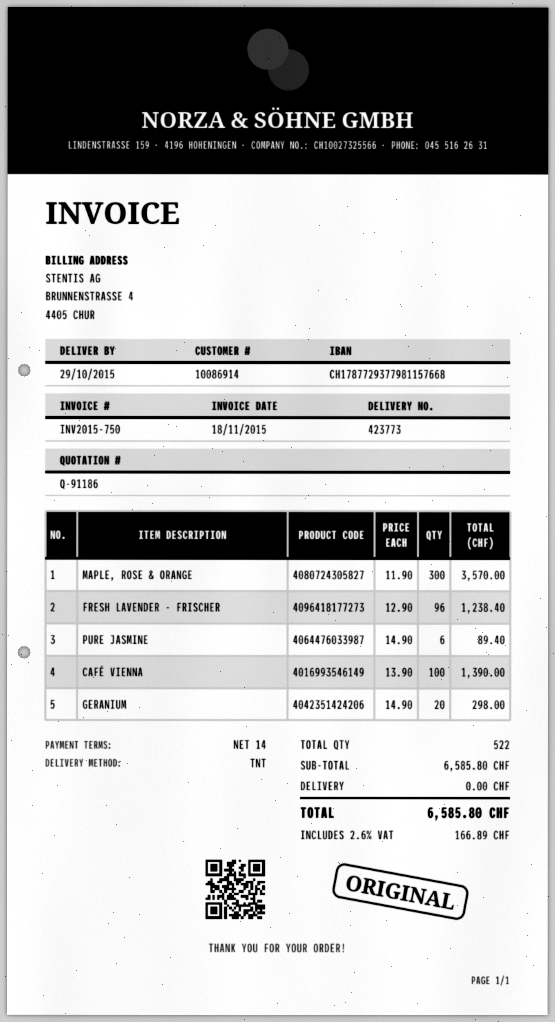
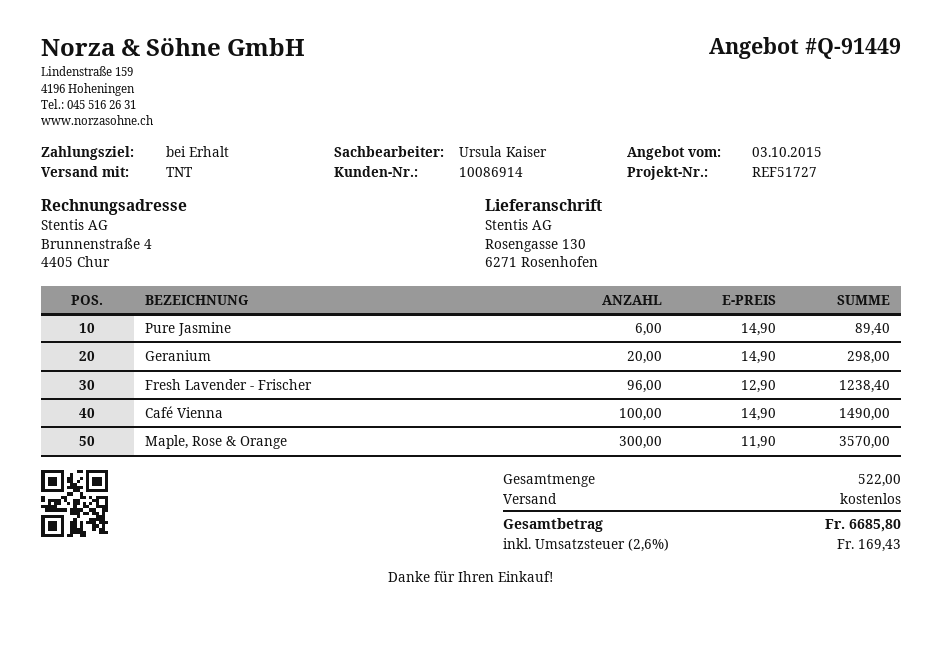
quote number: Q-91186 -> Q-91449
payment terms: 14 days -> on receipt
CAFÉ VIENNA: 100 x 13.90 = 1390.00 -> 100 x 14.90 = 1490.00
tax: 2.6% = 166.89 -> 2.6% = 169.43
total: 6585.80 -> 6685.80

